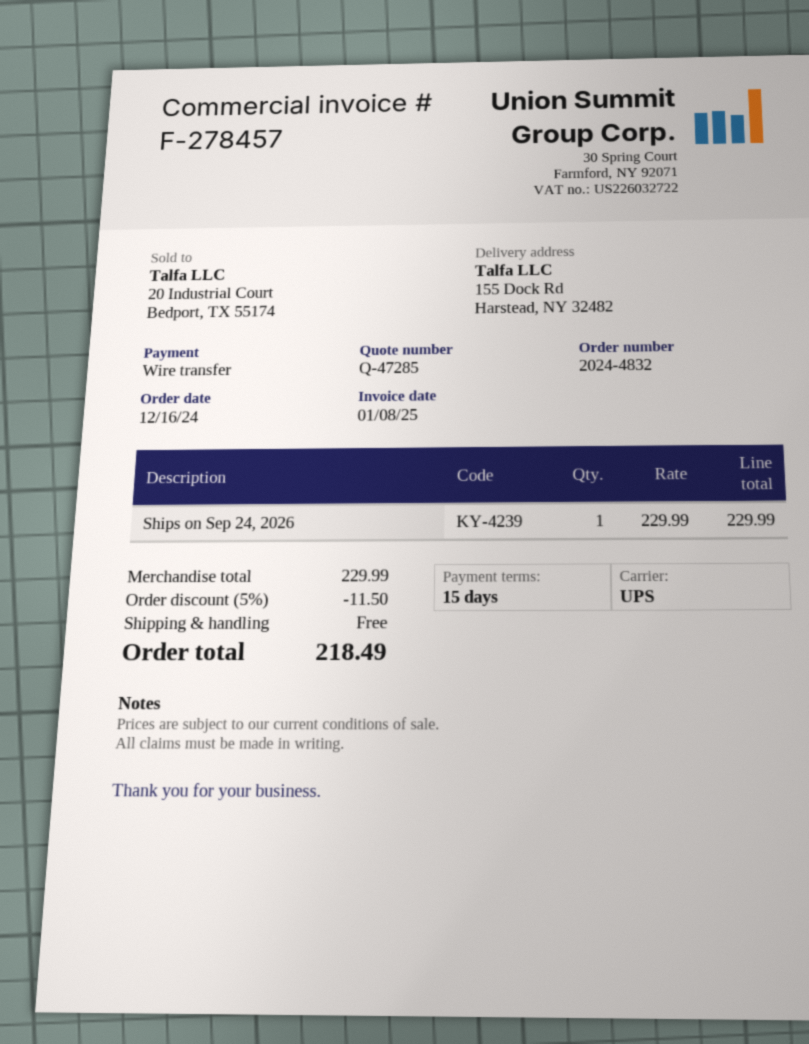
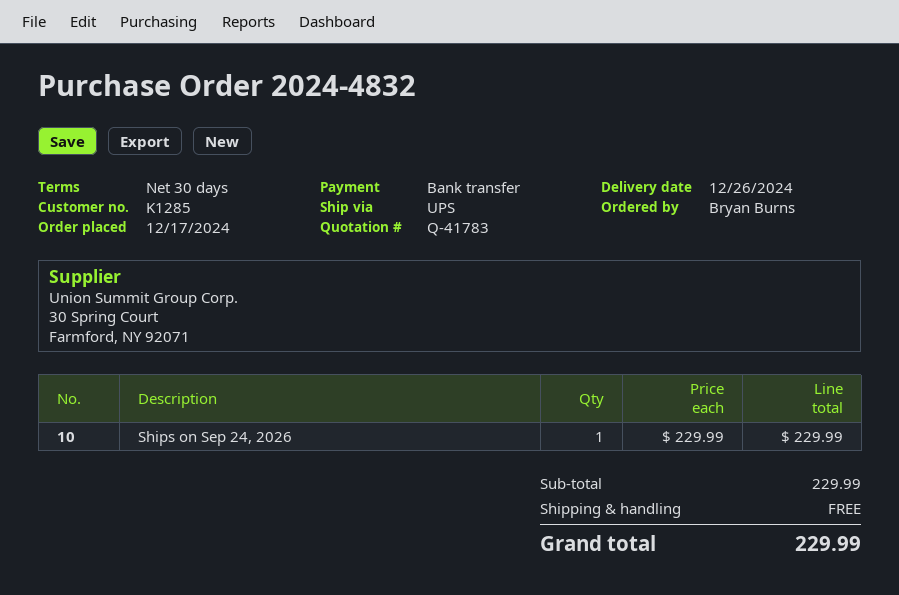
quote number: Q-47285 -> Q-41783
order date: 2024-12-16 -> 2024-12-17
payment terms: 15 days -> 30 days
discount: 5% = 11.50 -> none
total: 218.49 -> 229.99

